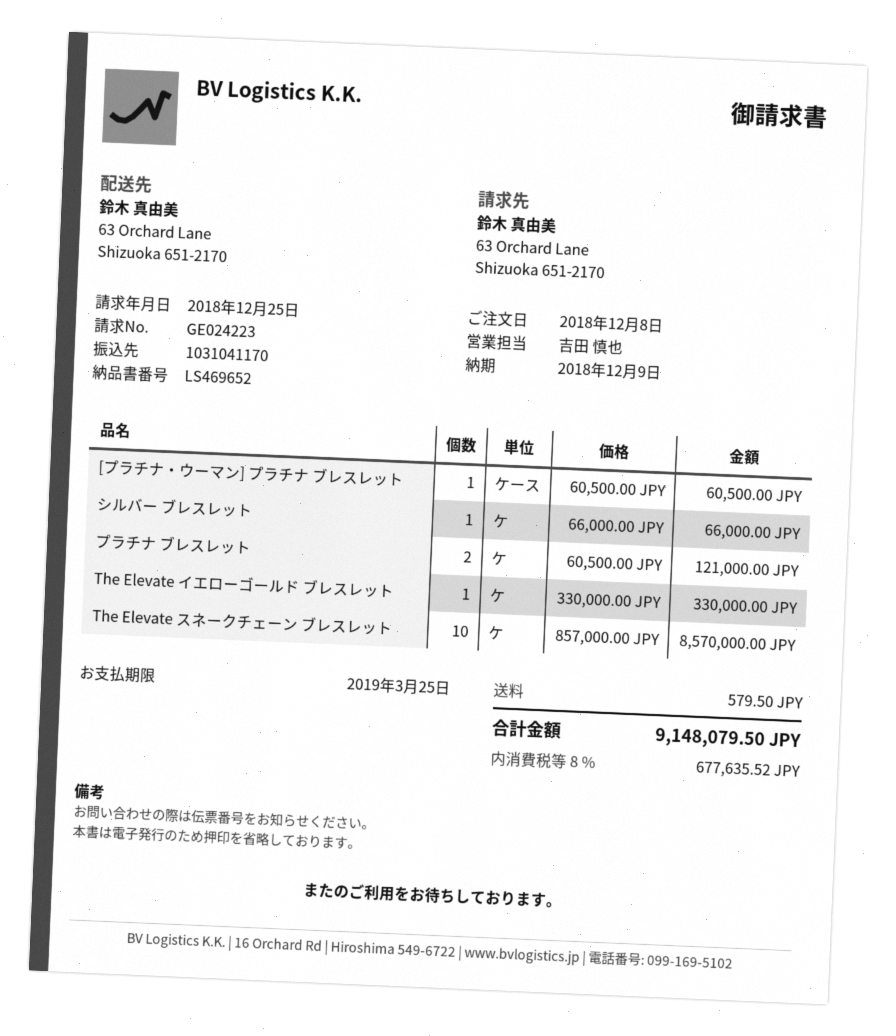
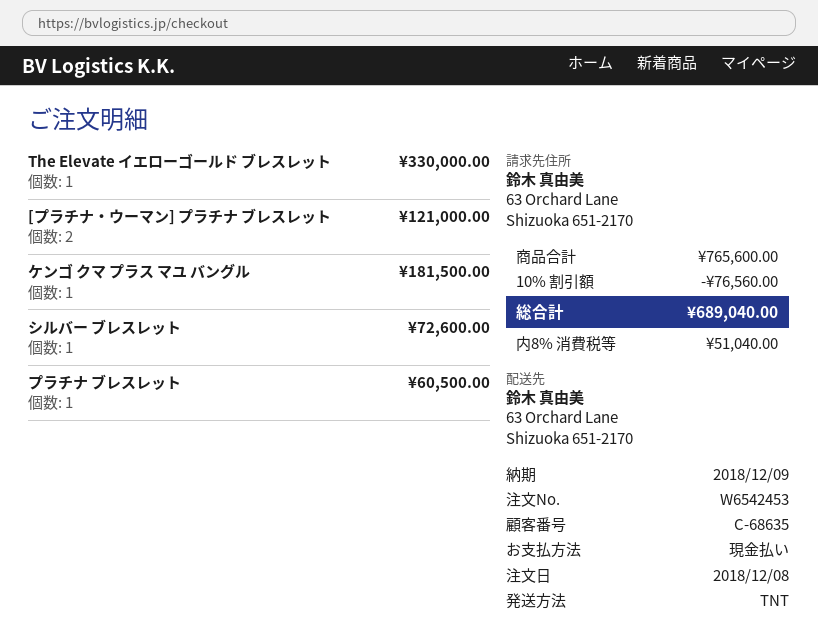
[プラチナ・ウーマン] プラチナ ブレスレット: 1 for 60500.00 -> 2 for 121000.00
シルバー ブレスレット: 1 for 66000.00 -> 1 for 72600.00
プラチナ ブレスレット: 2 for 121000.00 -> 1 for 60500.00
The Elevate スネークチェーン ブレスレット: 10 for 8570000.00 -> none
ケンゴ クマ プラス マユ バングル: none -> 1 for 181500.00
discount: none -> 10% = 76560.00
shipping: 579.50 -> none
tax: 8% = 677635.52 -> 8% = 51040.00
total: 9148079.50 -> 689040.00

